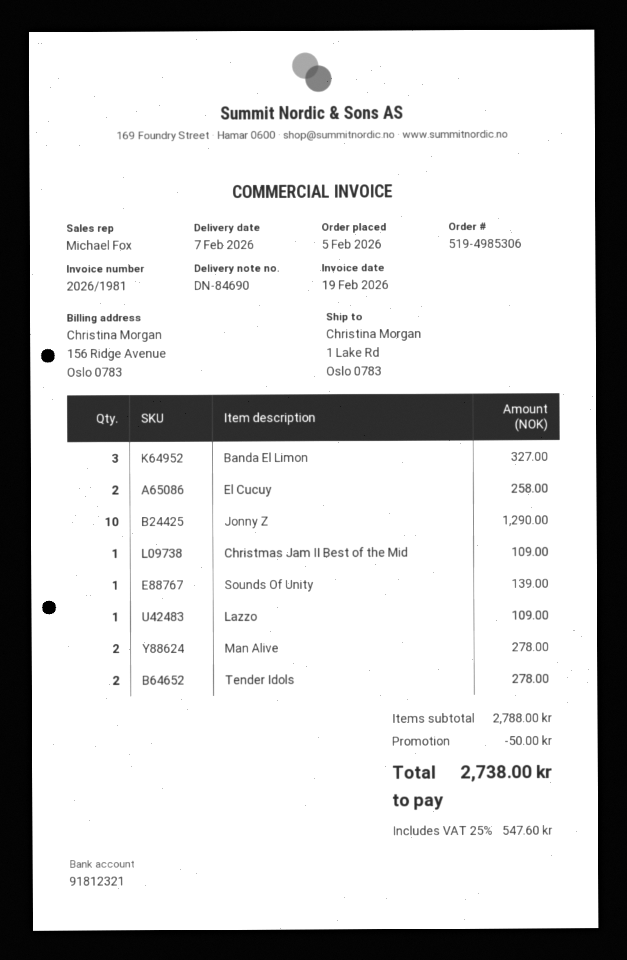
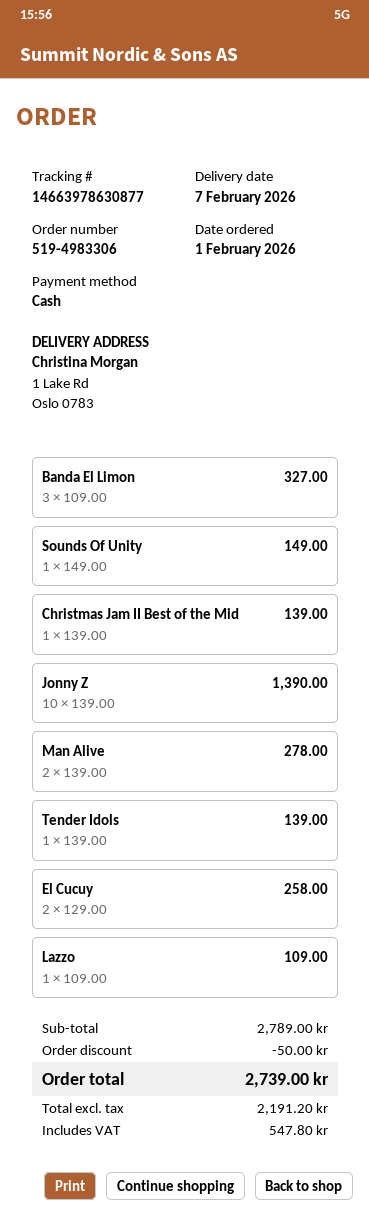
order number: 519-4985306 -> 519-4983306
order date: 2026-02-05 -> 2026-02-01
Jonny Z: 10 for 1290.00 -> 10 for 1390.00
Christmas Jam II Best of the Mid: 1 for 109.00 -> 1 for 139.00
Sounds Of Unity: 1 for 139.00 -> 1 for 149.00
Tender Idols: 2 for 278.00 -> 1 for 139.00
subtotal: 2788.00 -> 2789.00
tax: 547.60 -> 547.80
total: 2738.00 -> 2739.00

